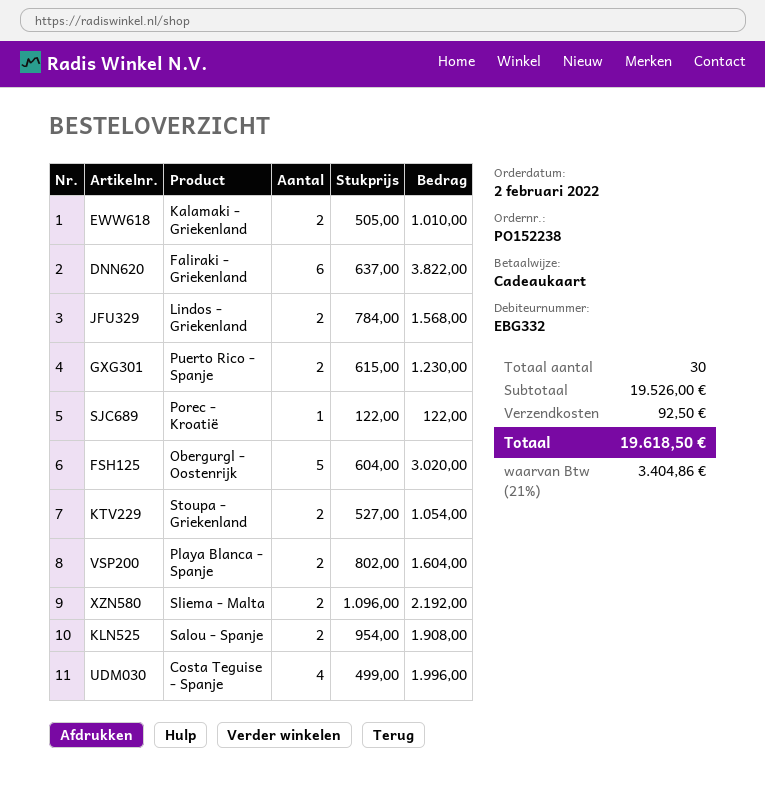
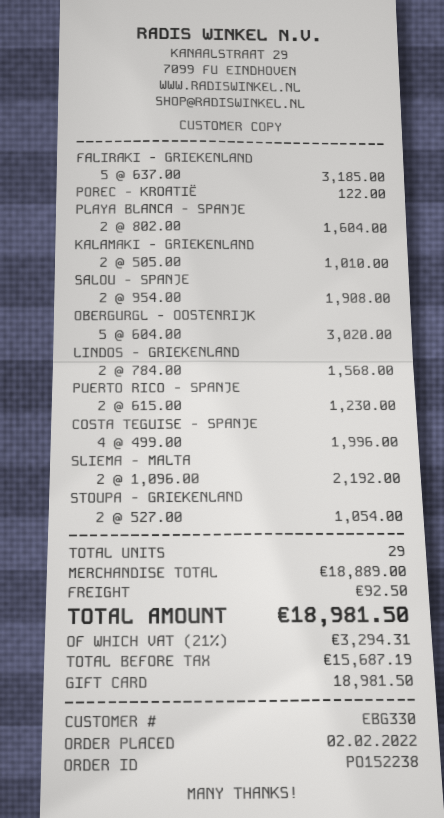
customer number: EBG332 -> EBG330
Faliraki - Griekenland: 6 x 637.00 = 3822.00 -> 5 x 637.00 = 3185.00
total quantity: 30 -> 29
subtotal: 19526.00 -> 18889.00
tax: 21% = 3404.86 -> 21% = 3294.31
total: 19618.50 -> 18981.50

